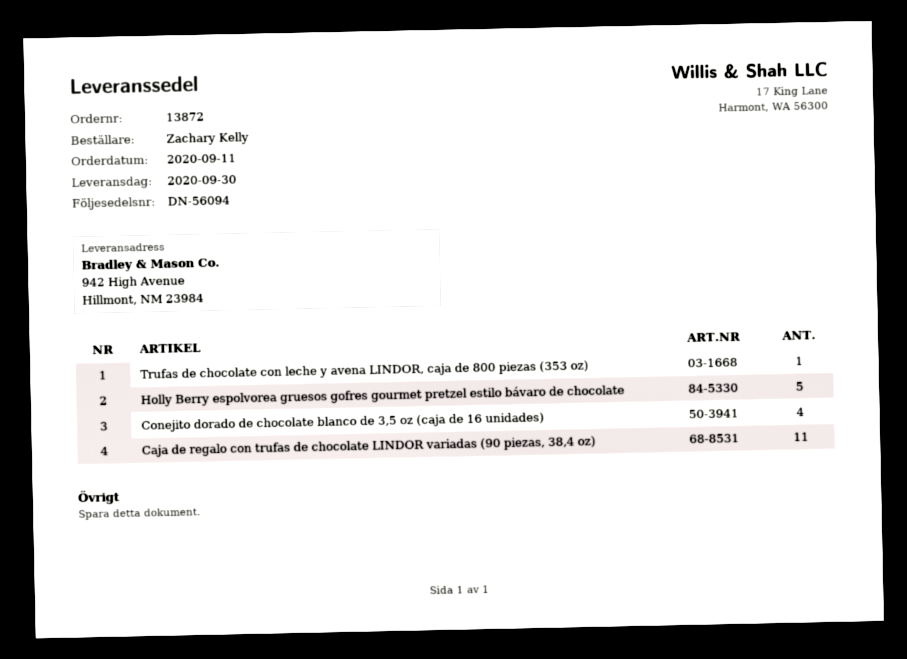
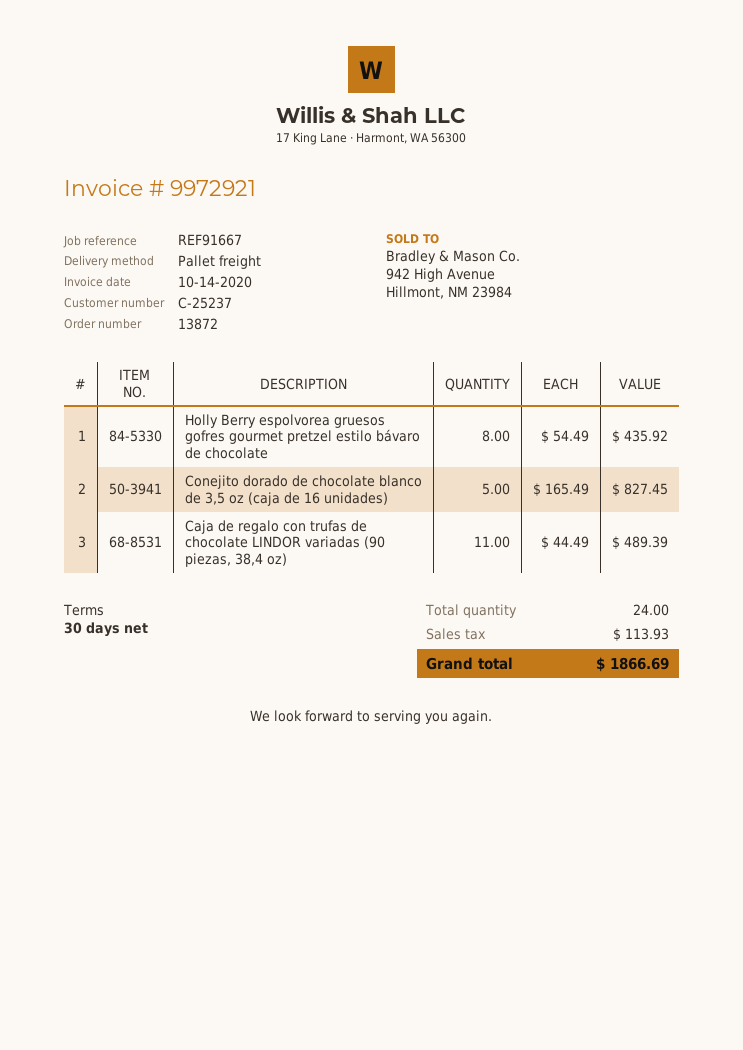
Trufas de chocolate con leche y avena LINDOR, caja de 800 piezas (353 oz): 1 -> none
Holly Berry espolvorea gruesos gofres gourmet pretzel estilo bávaro de chocolate: 5 -> 8
Conejito dorado de chocolate blanco de 3,5 oz (caja de 16 unidades): 4 -> 5

